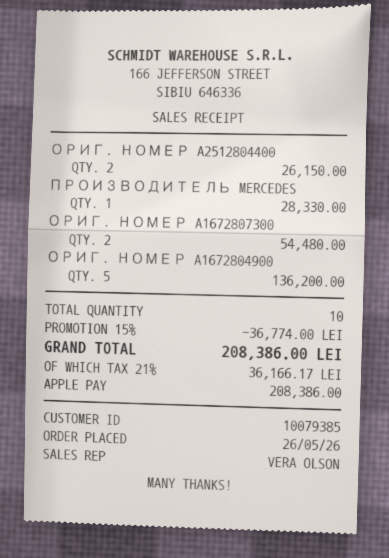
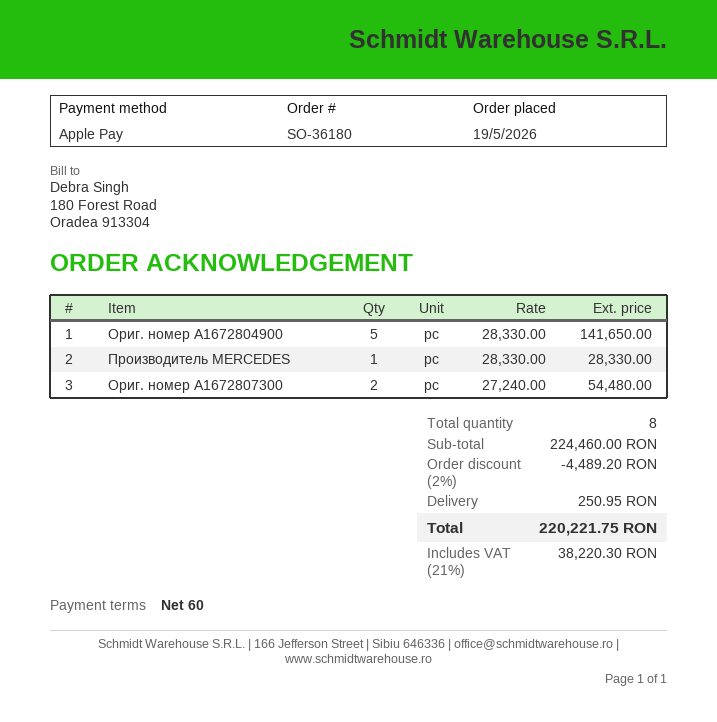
order date: 2026-05-26 -> 2026-05-19
ОРИГ. НОМЕР A2512804400: 2 for 26150.00 -> none
ОРИГ. НОМЕР A1672804900: 5 for 136200.00 -> 5 for 141650.00
total quantity: 10 -> 8
discount: 15% = 36774.00 -> 2% = 4489.20
shipping: none -> 250.95
tax: 21% = 36166.17 -> 21% = 38220.30
total: 208386.00 -> 220221.75

